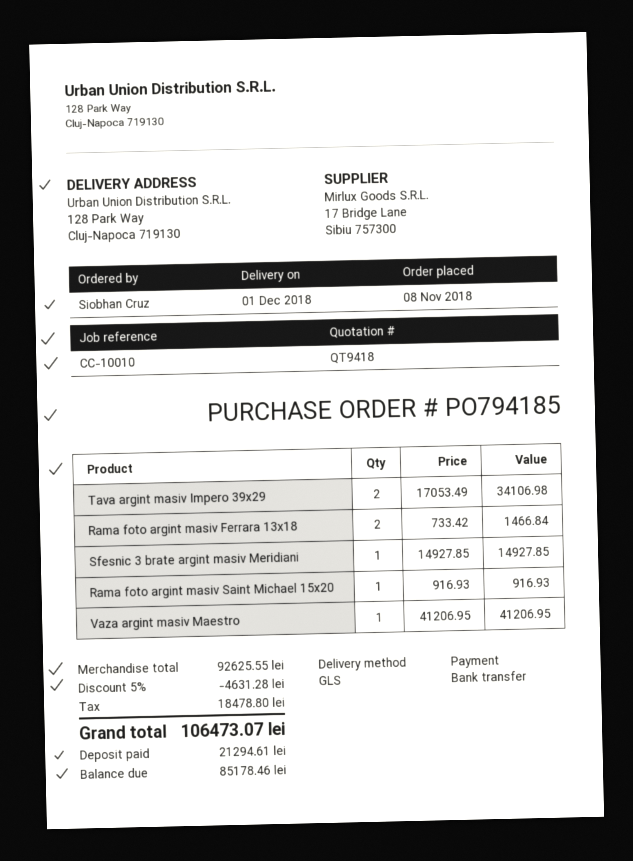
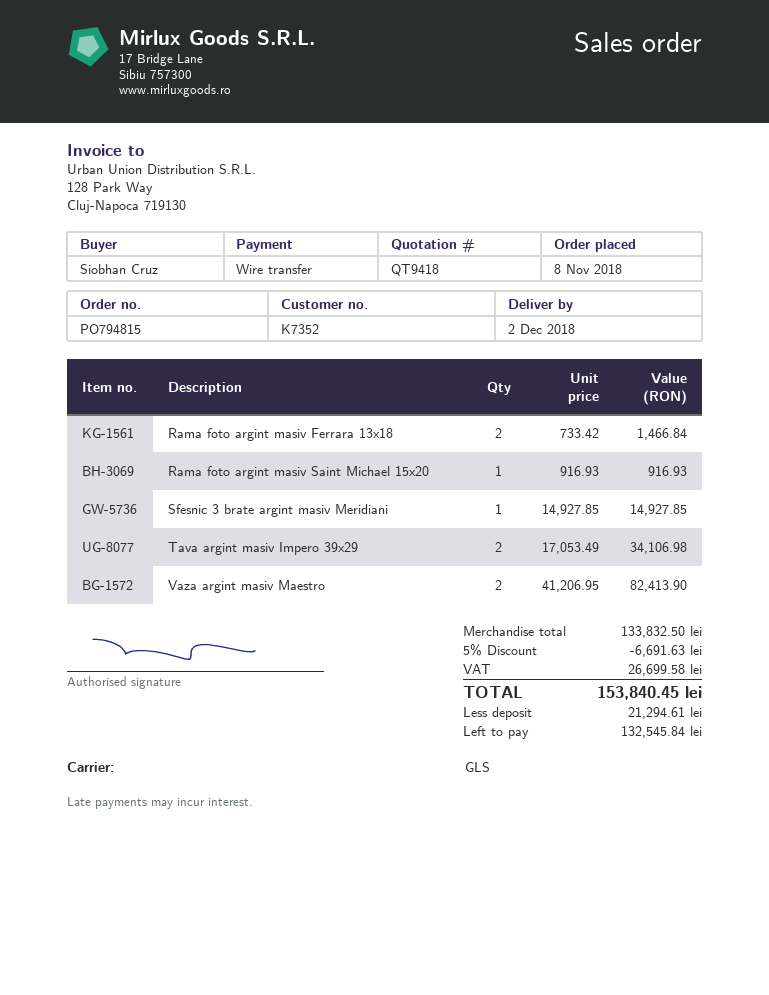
order number: PO794185 -> PO794815
delivery date: 2018-12-01 -> 2018-12-02
Vaza argint masiv Maestro: 1 x 41206.95 = 41206.95 -> 2 x 41206.95 = 82413.90
subtotal: 92625.55 -> 133832.50
discount: 5% = 4631.28 -> 5% = 6691.63
tax: 18478.80 -> 26699.58
total: 106473.07 -> 153840.45
balance: 85178.46 -> 132545.84

